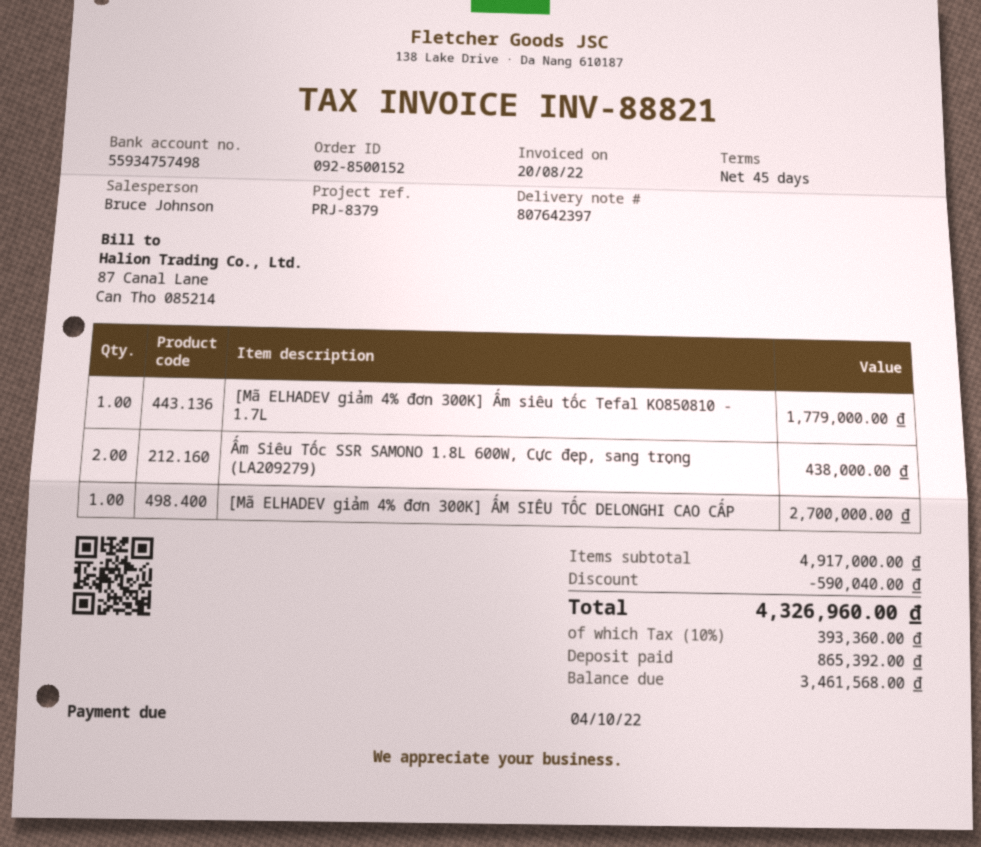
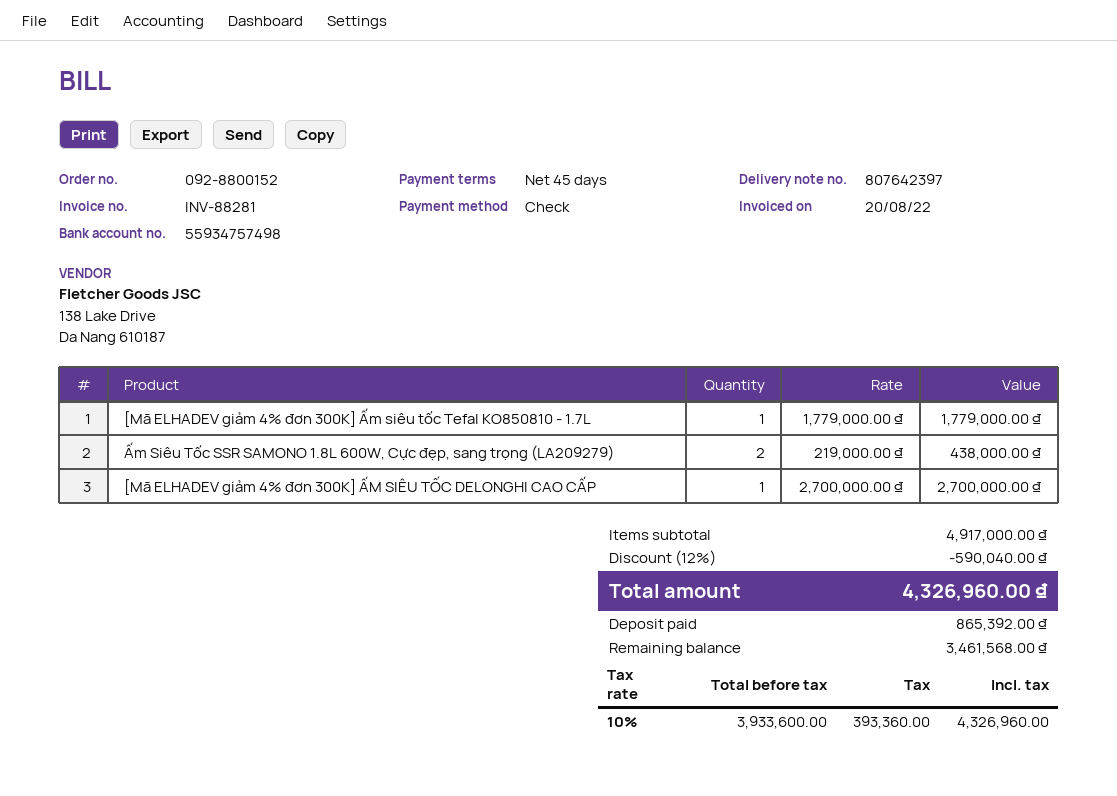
order number: 092-8500152 -> 092-8800152
invoice number: INV-88821 -> INV-88281

